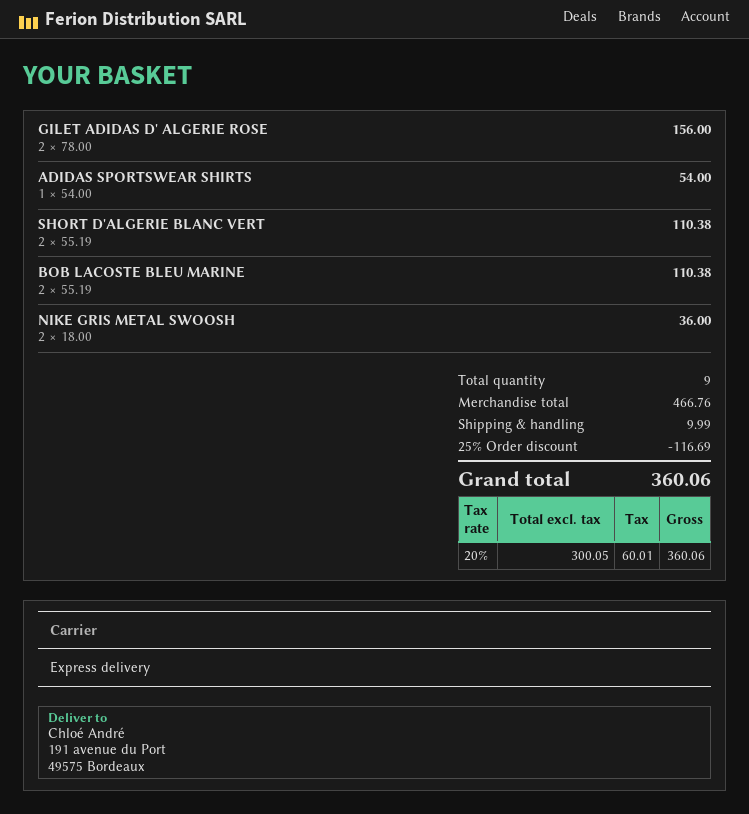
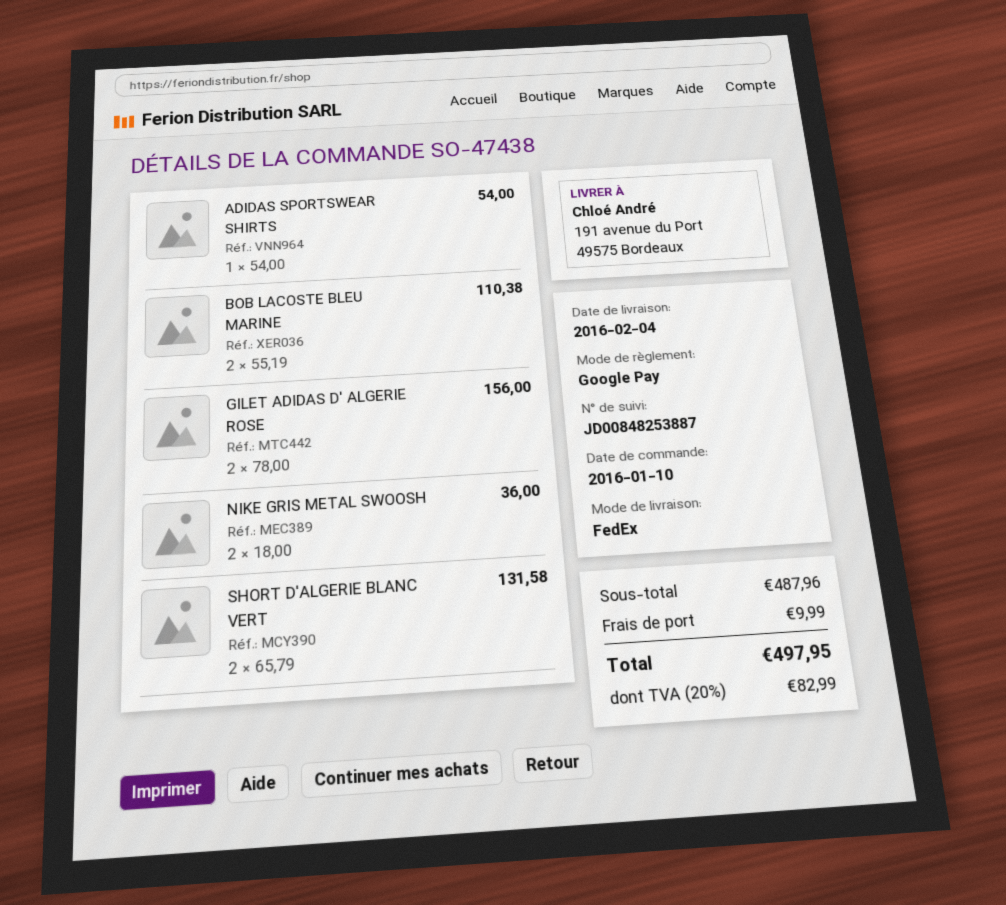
shipping method: express -> FedEx
SHORT D'ALGERIE BLANC VERT: 2 x 55.19 = 110.38 -> 2 x 65.79 = 131.58
subtotal: 466.76 -> 487.96
discount: 25% = 116.69 -> none
tax: 20% = 60.01 -> 20% = 82.99
total: 360.06 -> 497.95

